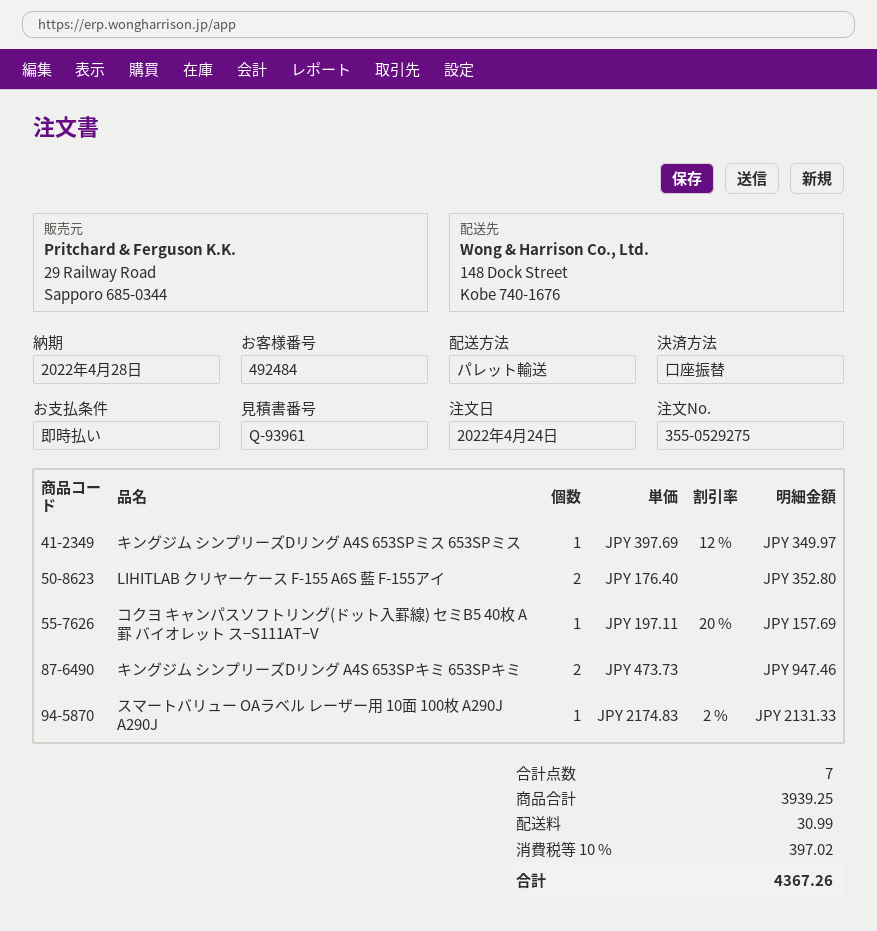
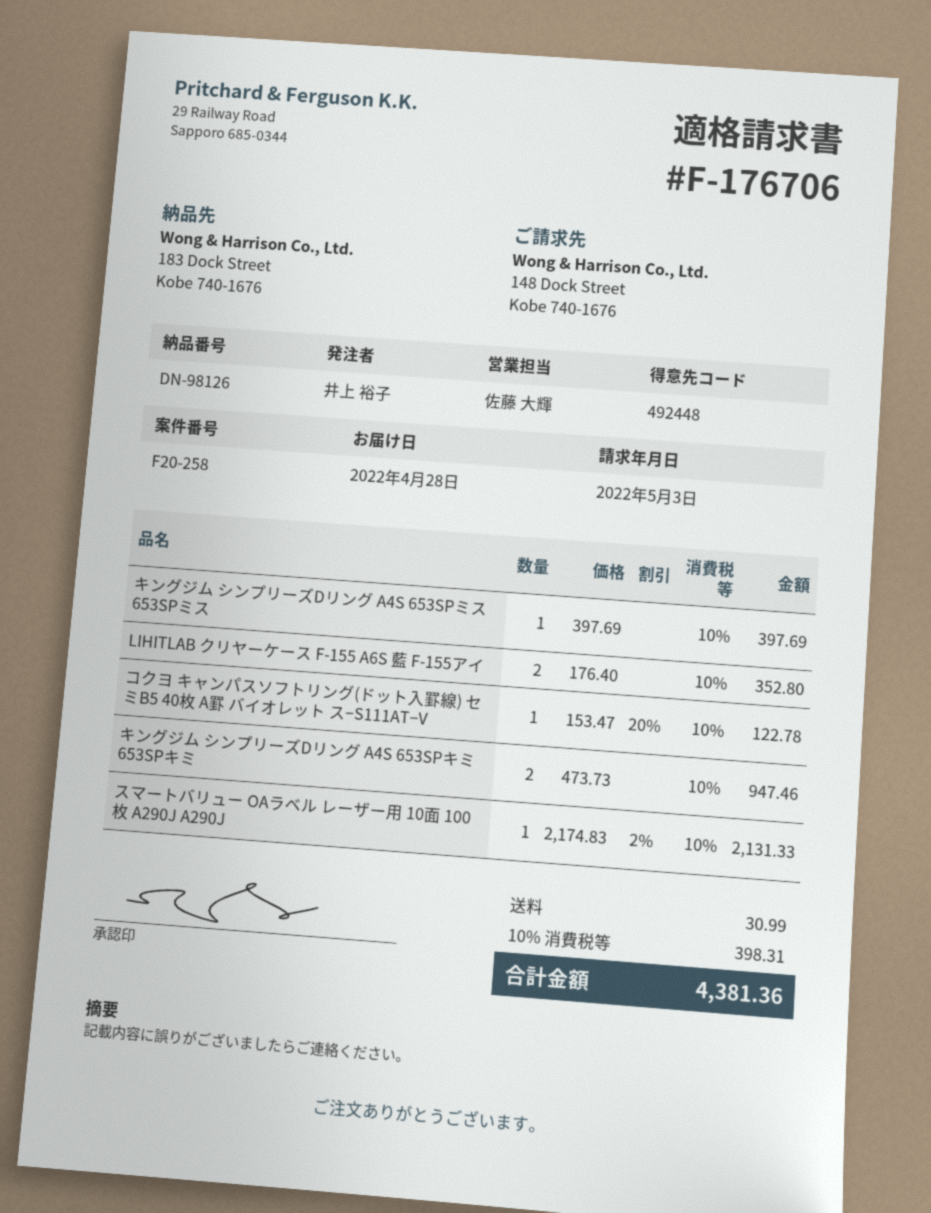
customer number: 492484 -> 492448
ship to: 148 Dock Street, Kobe 740-1676 -> 183 Dock Street, Kobe 740-1676
キングジム シンプリーズDリング A4S 653SPミス 653SPミス: 1 x 397.69 - 12% = 349.97 -> 1 x 397.69 = 397.69
コクヨ キャンパスソフトリング(ドット入罫線) セミB5 40枚 A罫 バイオレット ス−S111AT−V: 1 x 197.11 - 20% = 157.69 -> 1 x 153.47 - 20% = 122.78
tax: 10% = 397.02 -> 10% = 398.31
total: 4367.26 -> 4381.36

